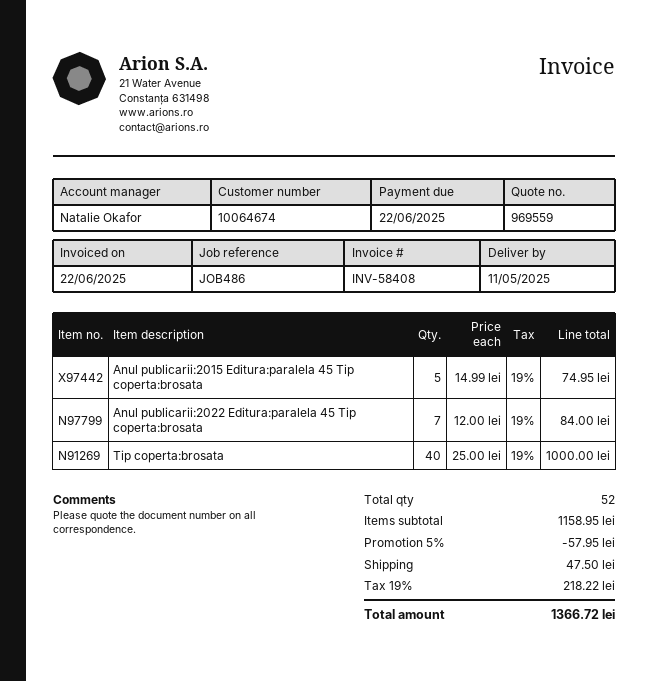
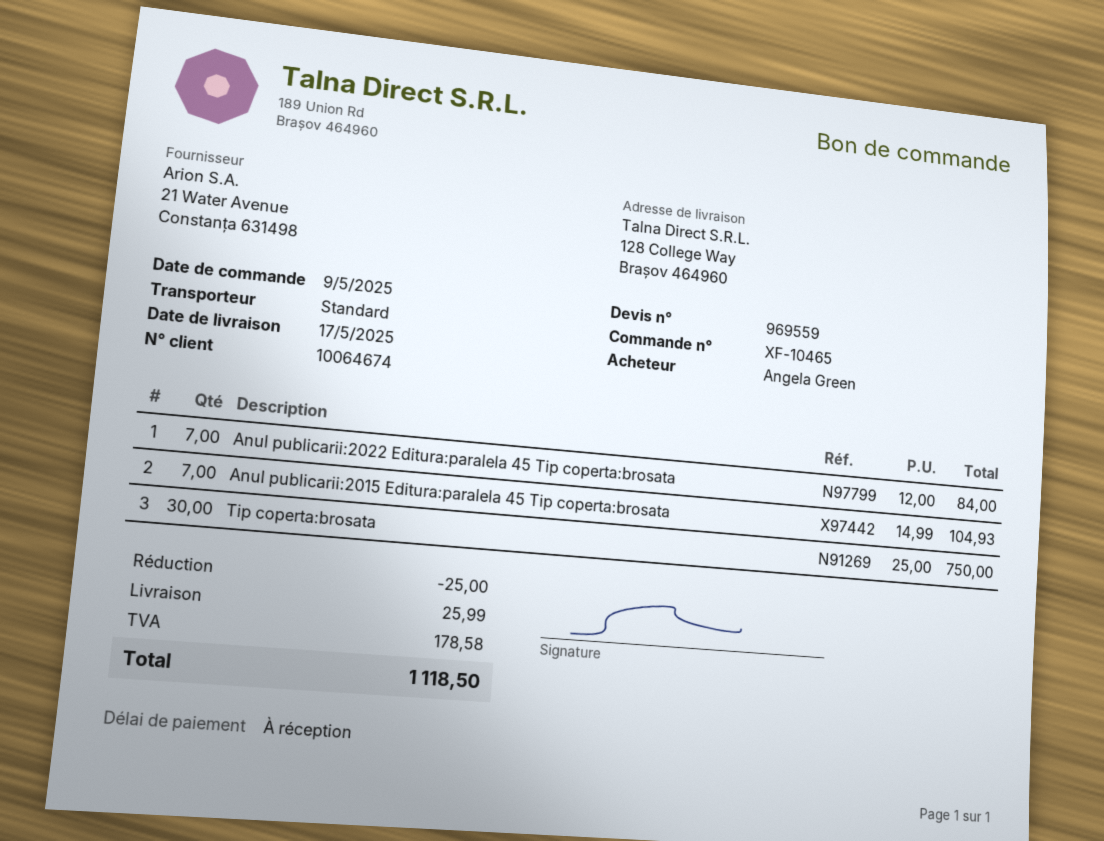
delivery date: 2025-05-11 -> 2025-05-17
Anul publicarii:2015 Editura:paralela 45 Tip coperta:brosata: 5 x 14.99 = 74.95 -> 7 x 14.99 = 104.93
Tip coperta:brosata: 40 x 25.00 = 1000.00 -> 30 x 25.00 = 750.00
discount: 57.95 -> 25.00
shipping: 47.50 -> 25.99
tax: 218.22 -> 178.58
total: 1366.72 -> 1118.50

